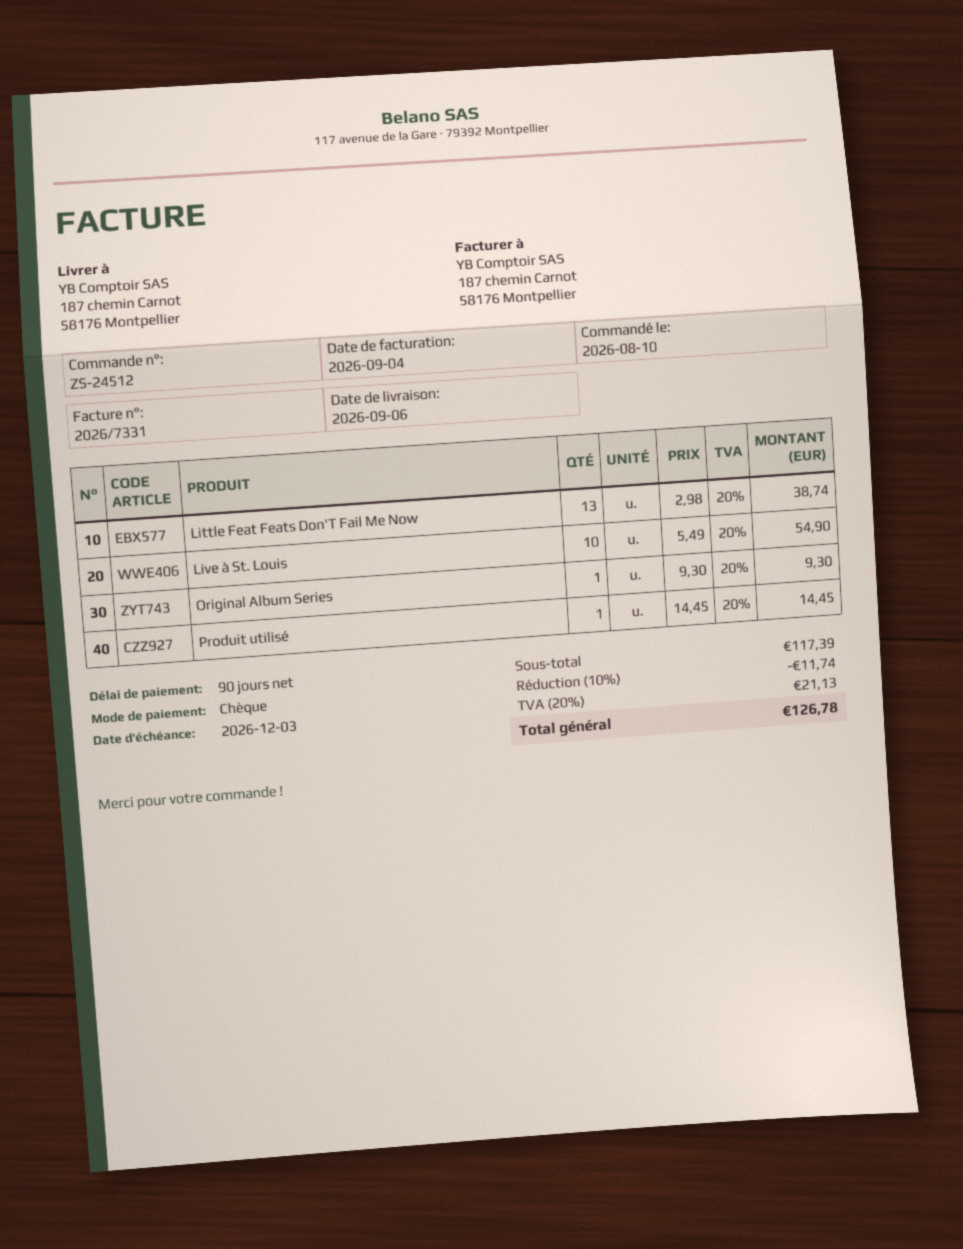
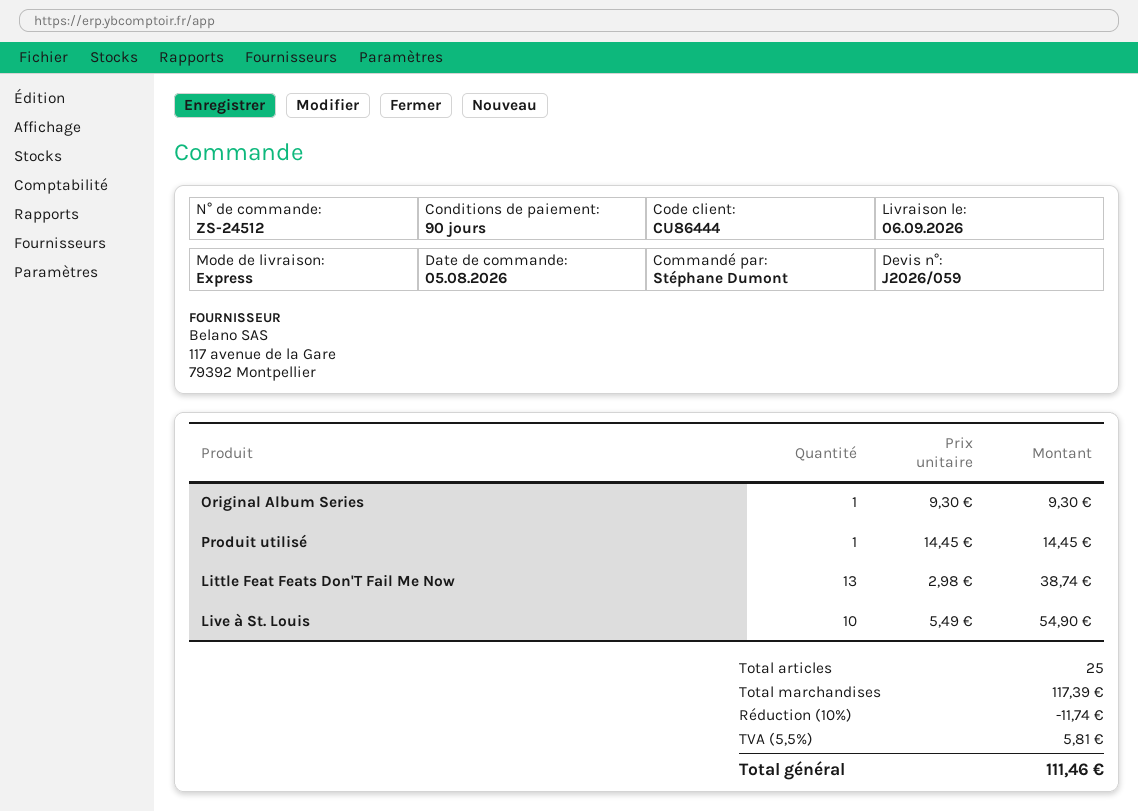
order date: 2026-08-10 -> 2026-08-05
tax: 20% = 21.13 -> 5.5% = 5.81
total: 126.78 -> 111.46

